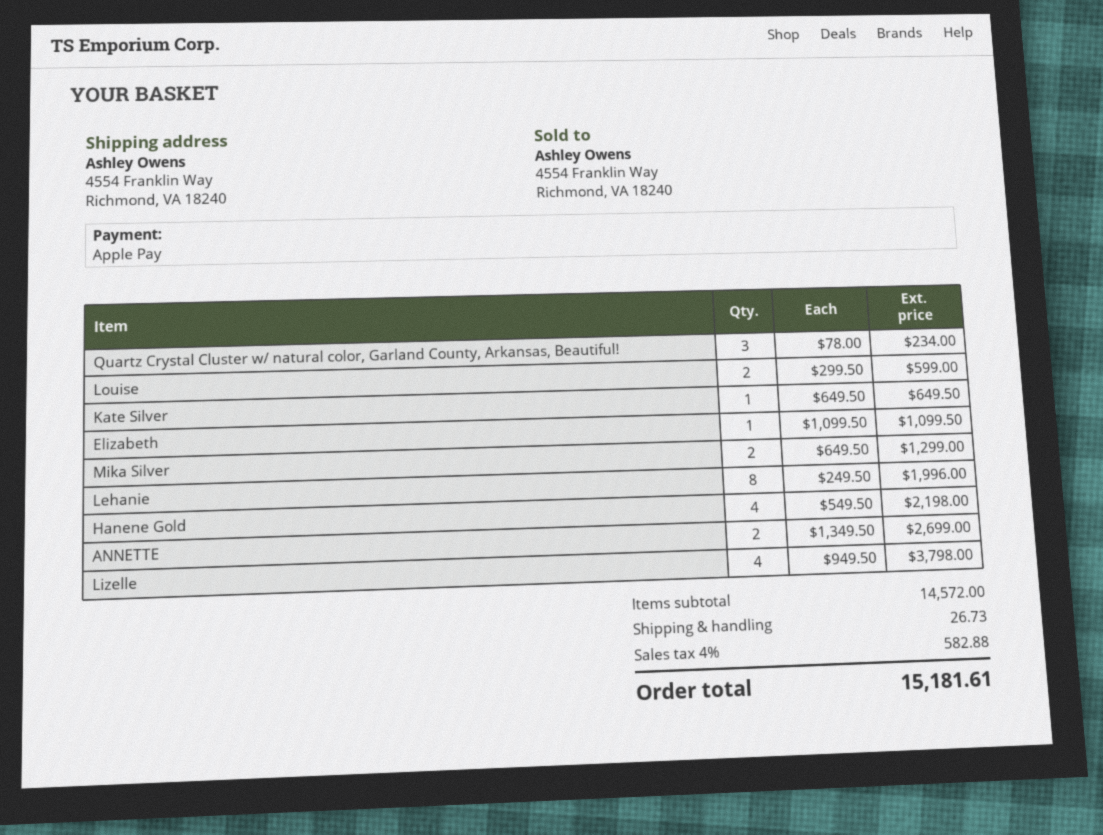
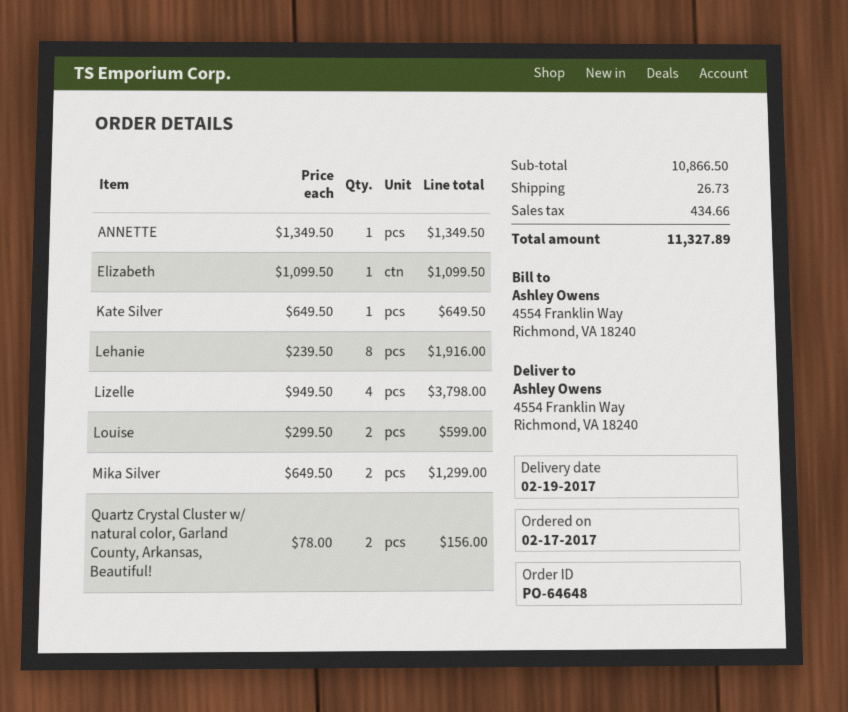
Quartz Crystal Cluster w/ natural color, Garland County, Arkansas, Beautiful!: 3 x 78.00 = 234.00 -> 2 x 78.00 = 156.00
Lehanie: 8 x 249.50 = 1996.00 -> 8 x 239.50 = 1916.00
Hanene Gold: 4 x 549.50 = 2198.00 -> none
ANNETTE: 2 x 1349.50 = 2699.00 -> 1 x 1349.50 = 1349.50
subtotal: 14572.00 -> 10866.50
tax: 582.88 -> 434.66
total: 15181.61 -> 11327.89

